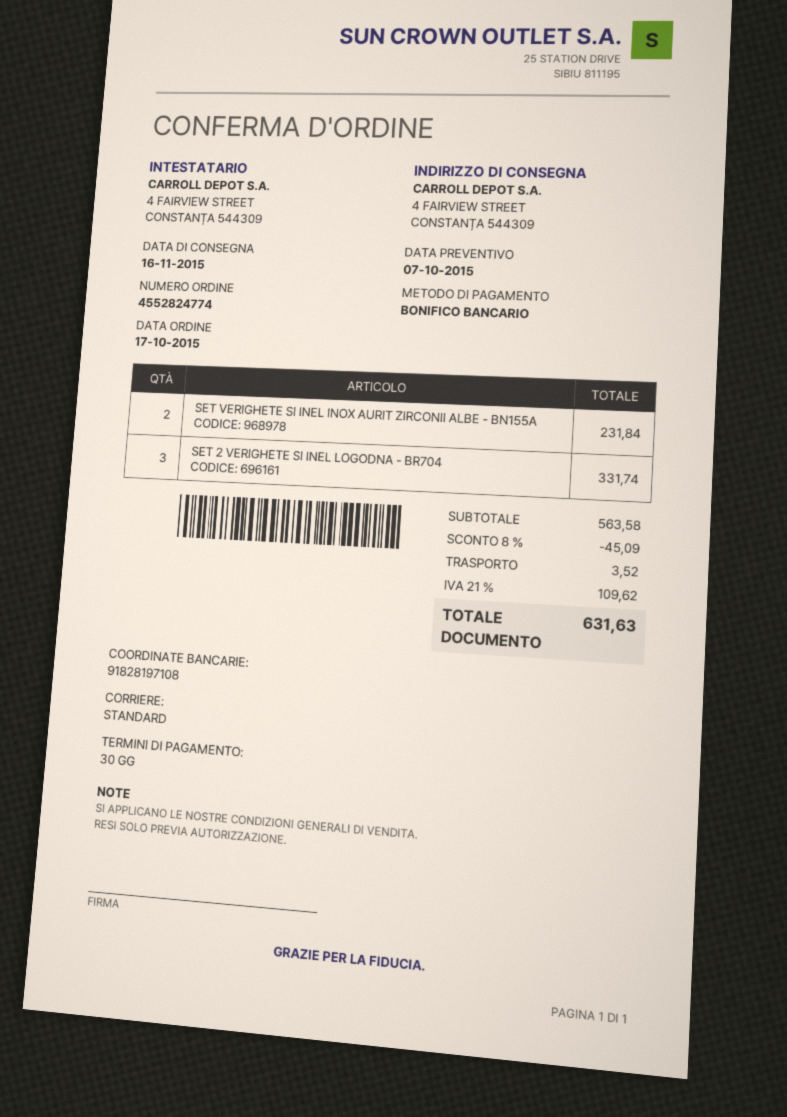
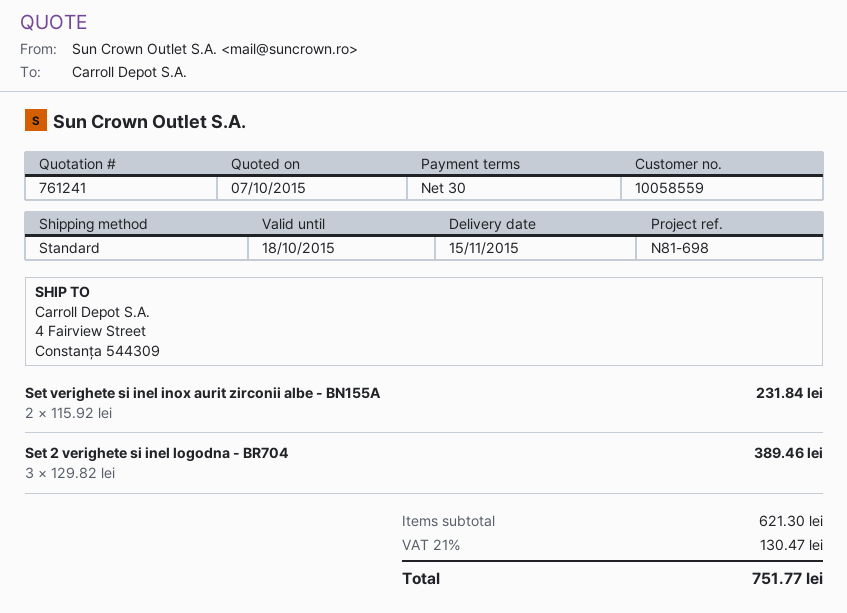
delivery date: 2015-11-16 -> 2015-11-15
SET 2 VERIGHETE SI INEL LOGODNA - BR704: 3 for 331.74 -> 3 for 389.46
subtotal: 563.58 -> 621.30
discount: 8% = 45.09 -> none
shipping: 3.52 -> none
tax: 21% = 109.62 -> 21% = 130.47
total: 631.63 -> 751.77

